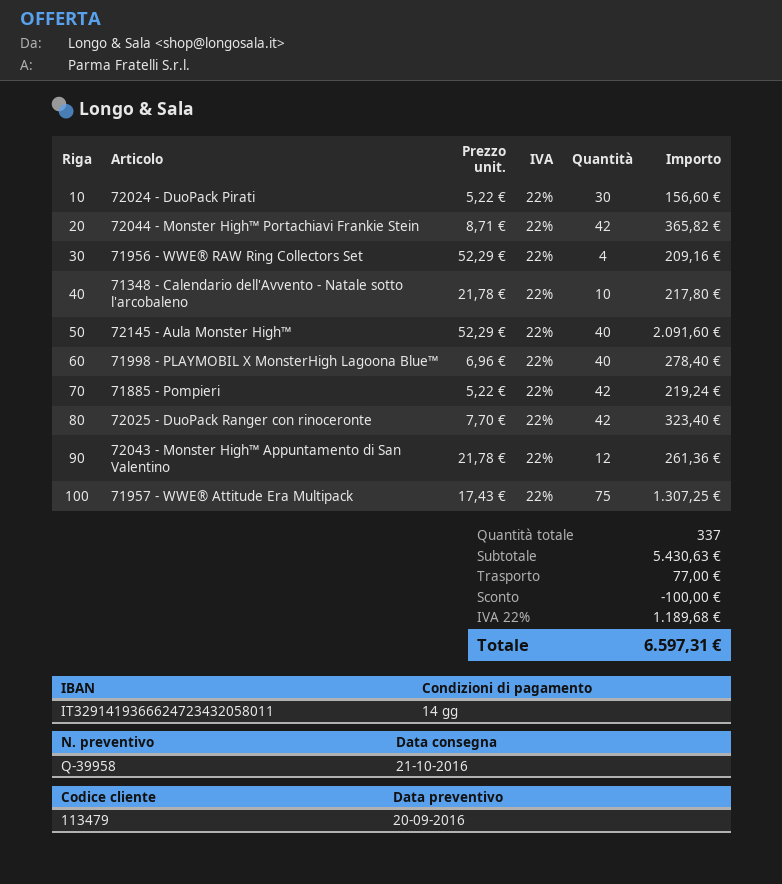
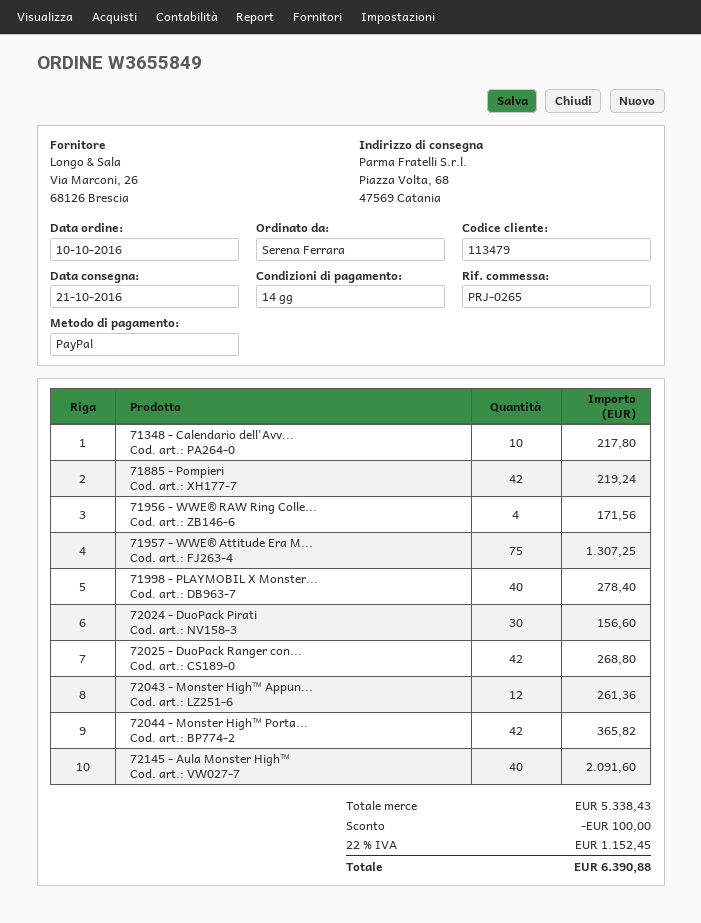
71956 - WWE® RAW Ring Collectors Set: 4 for 209.16 -> 4 for 171.56
72025 - DuoPack Ranger con rinoceronte: 42 for 323.40 -> 42 for 268.80
subtotal: 5430.63 -> 5338.43
shipping: 77.00 -> none
tax: 22% = 1189.68 -> 22% = 1152.45
total: 6597.31 -> 6390.88

